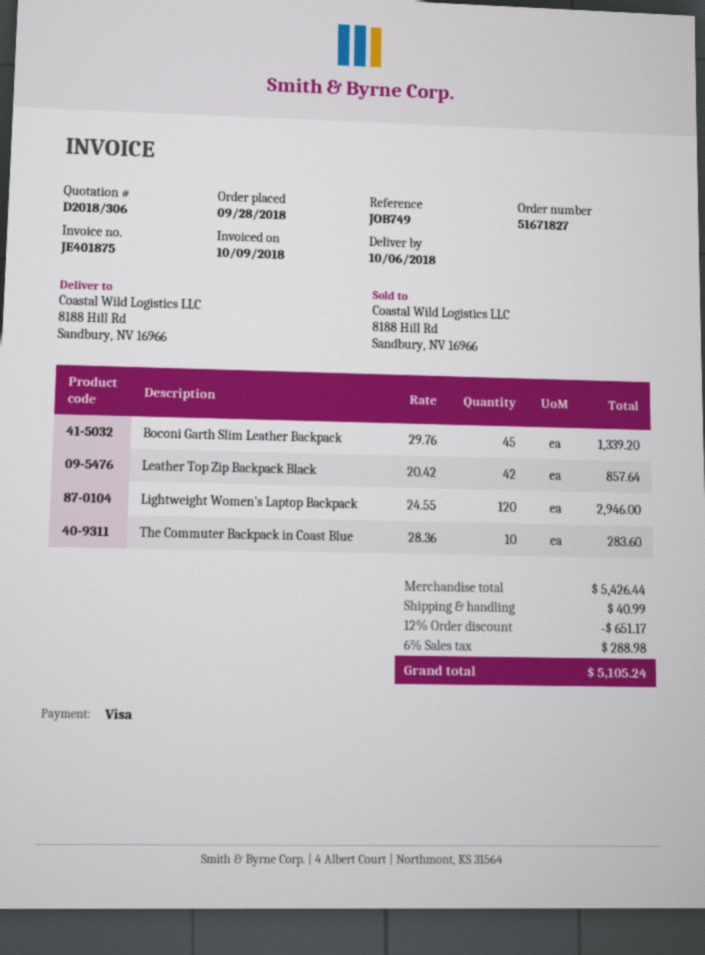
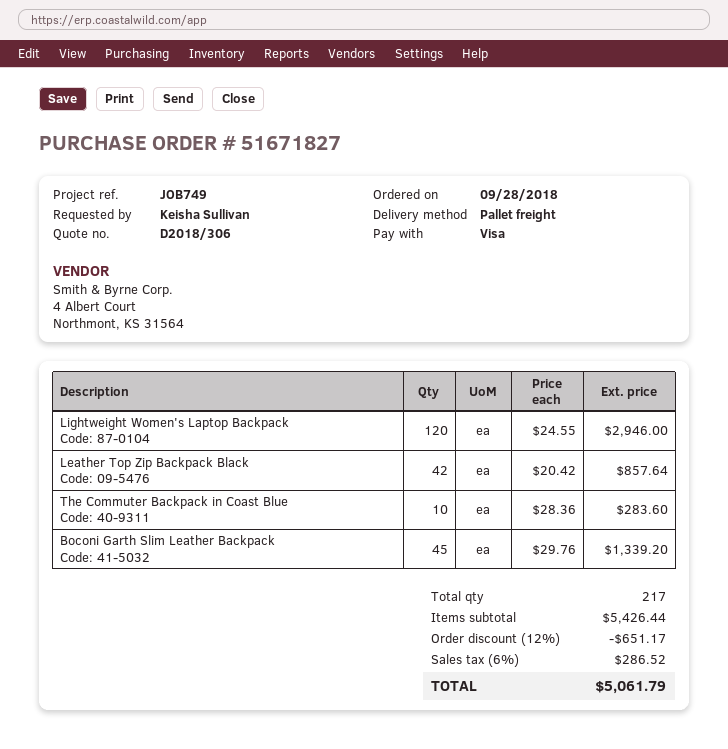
shipping: 40.99 -> none
tax: 6% = 288.98 -> 6% = 286.52
total: 5105.24 -> 5061.79

